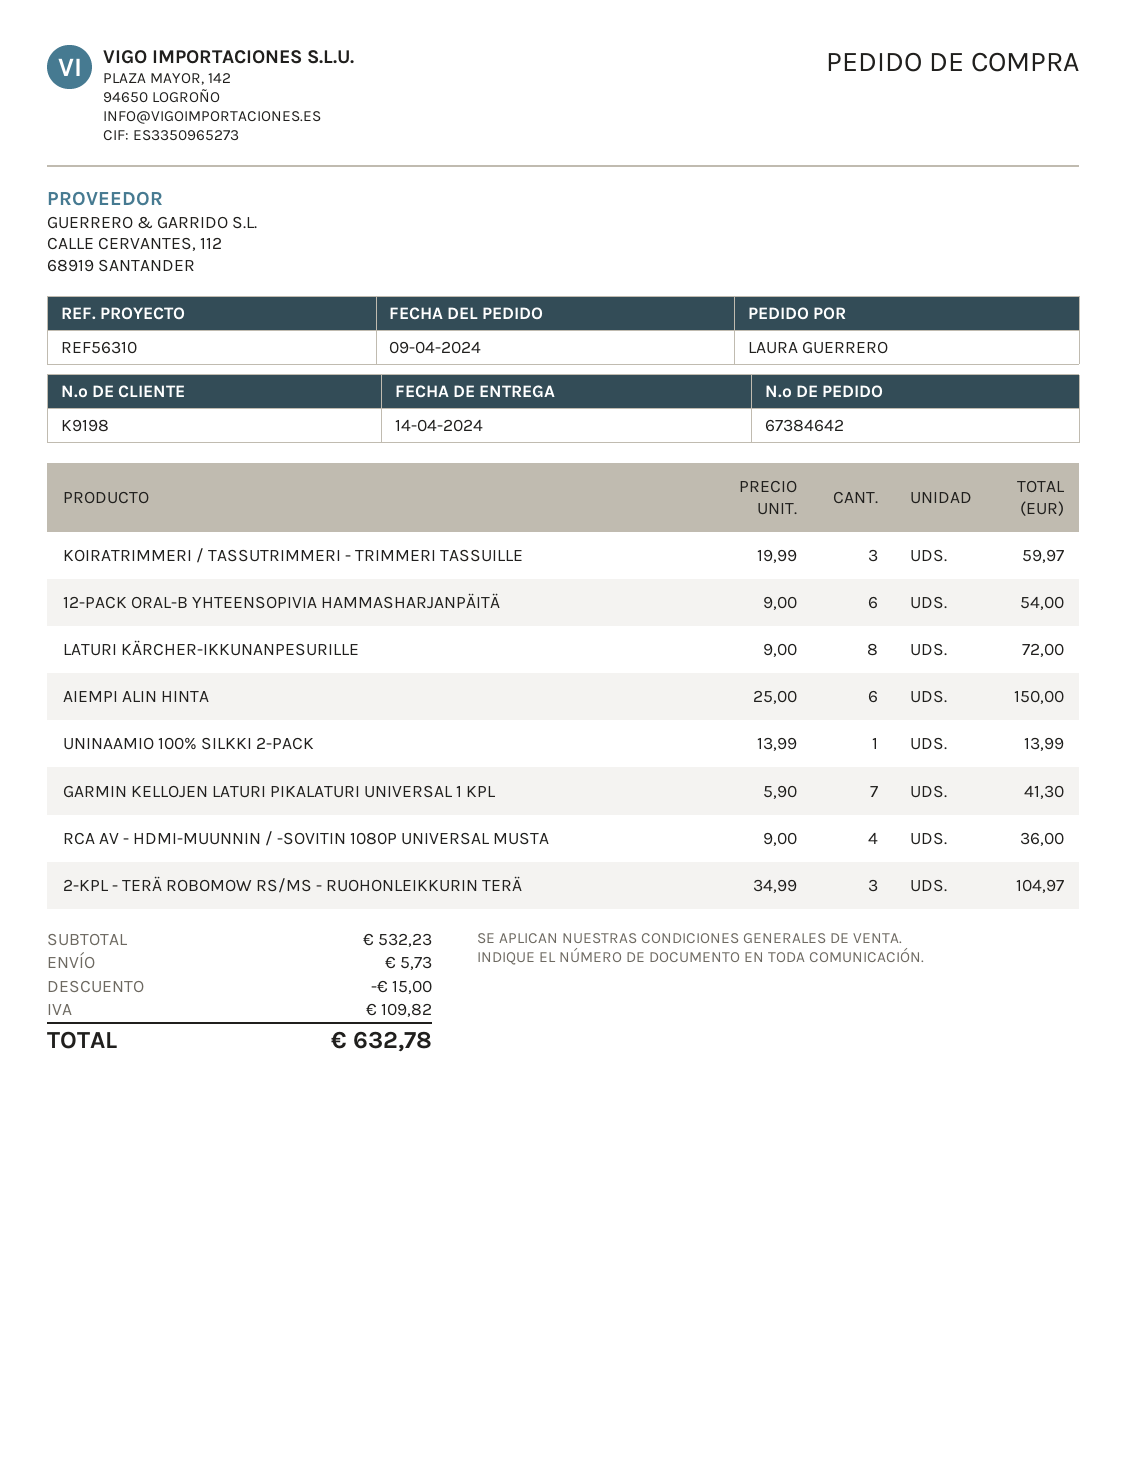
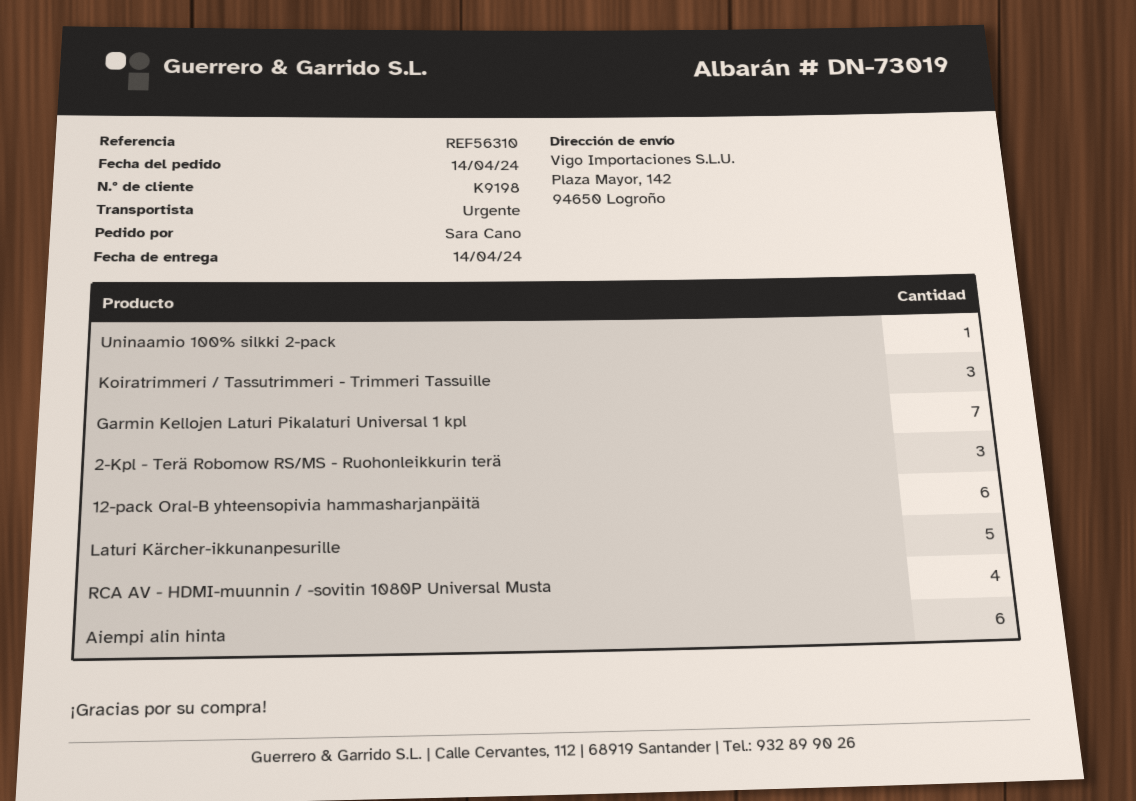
order date: 2024-04-09 -> 2024-04-14
ordered by: LAURA GUERRERO -> Sara Cano
LATURI KÄRCHER-IKKUNANPESURILLE: 8 -> 5

